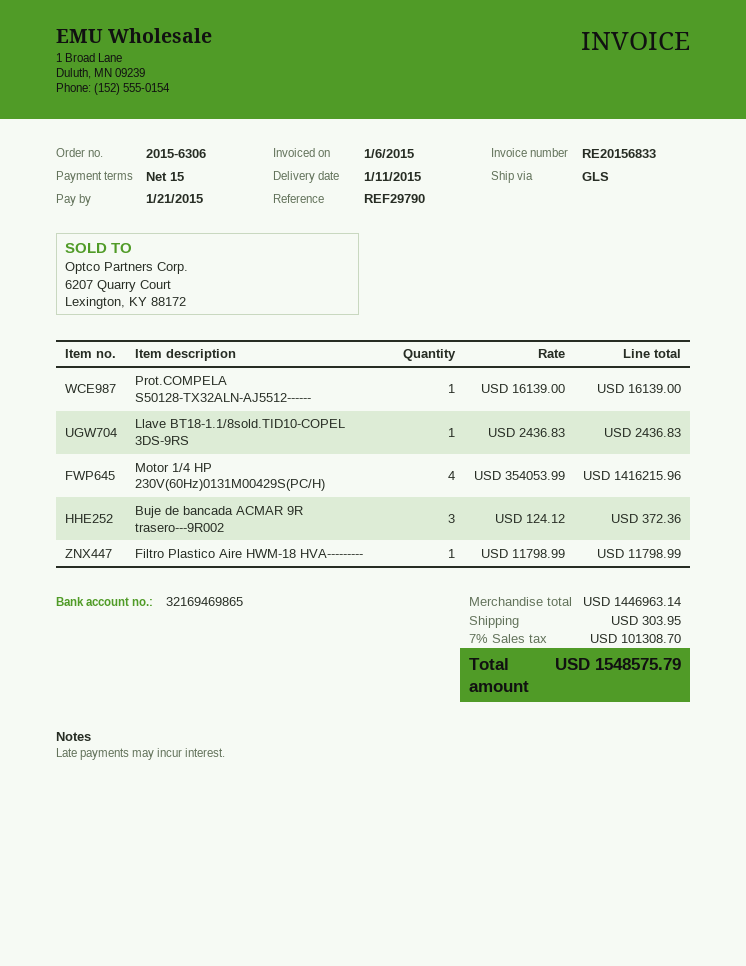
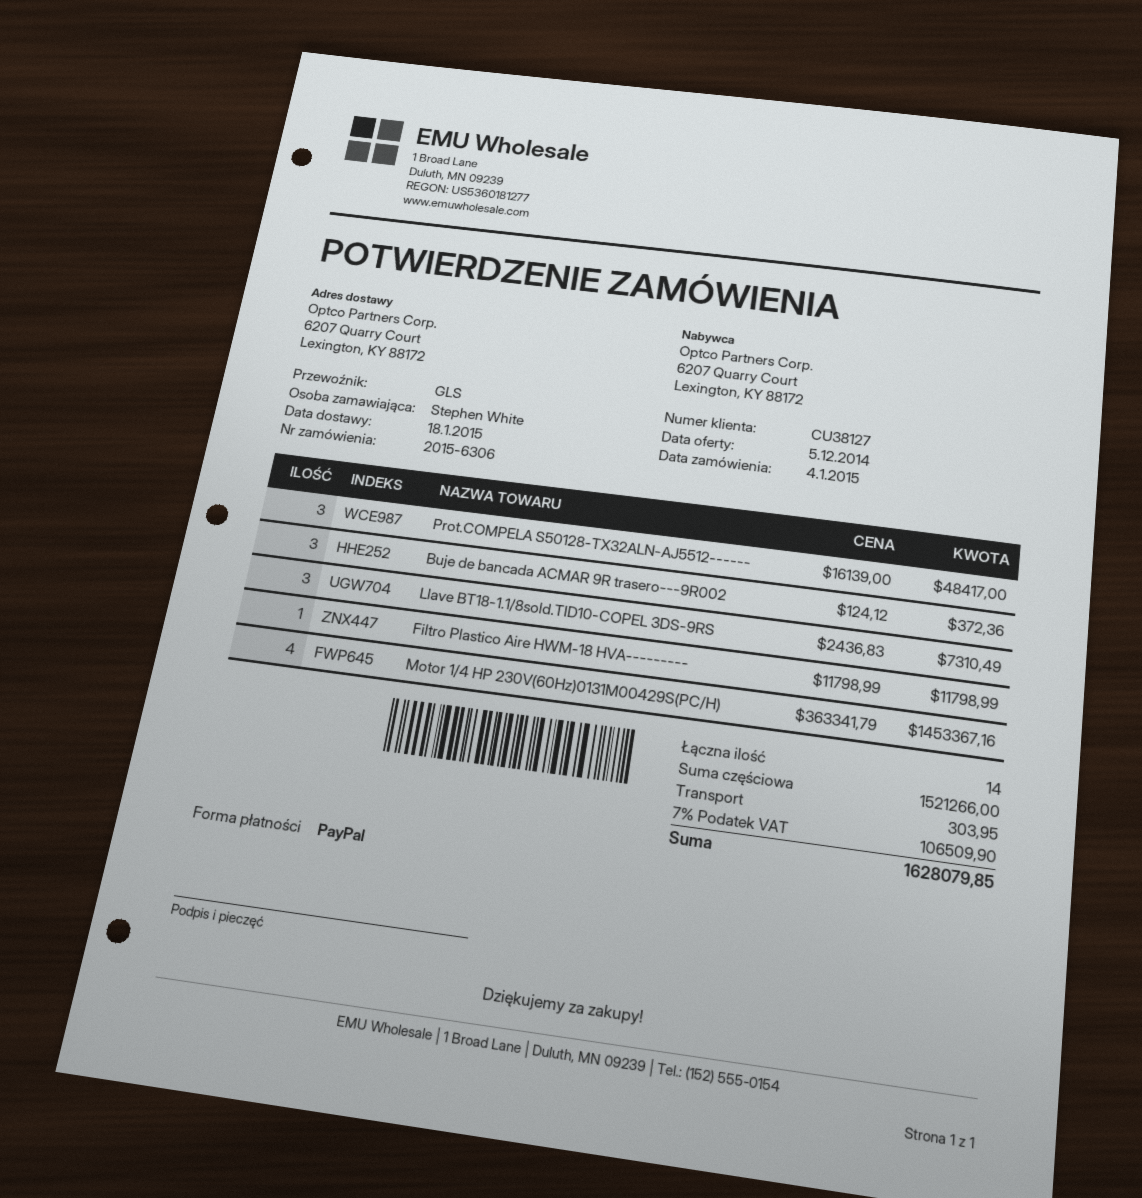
delivery date: 2015-01-11 -> 2015-01-18
Prot.COMPELA S50128-TX32ALN-AJ5512------: 1 x 16139.00 = 16139.00 -> 3 x 16139.00 = 48417.00
Llave BT18-1.1/8sold.TID10-COPEL 3DS-9RS: 1 x 2436.83 = 2436.83 -> 3 x 2436.83 = 7310.49
Motor 1/4 HP 230V(60Hz)0131M00429S(PC/H): 4 x 354053.99 = 1416215.96 -> 4 x 363341.79 = 1453367.16
subtotal: 1446963.14 -> 1521266.00
tax: 7% = 101308.70 -> 7% = 106509.90
total: 1548575.79 -> 1628079.85

